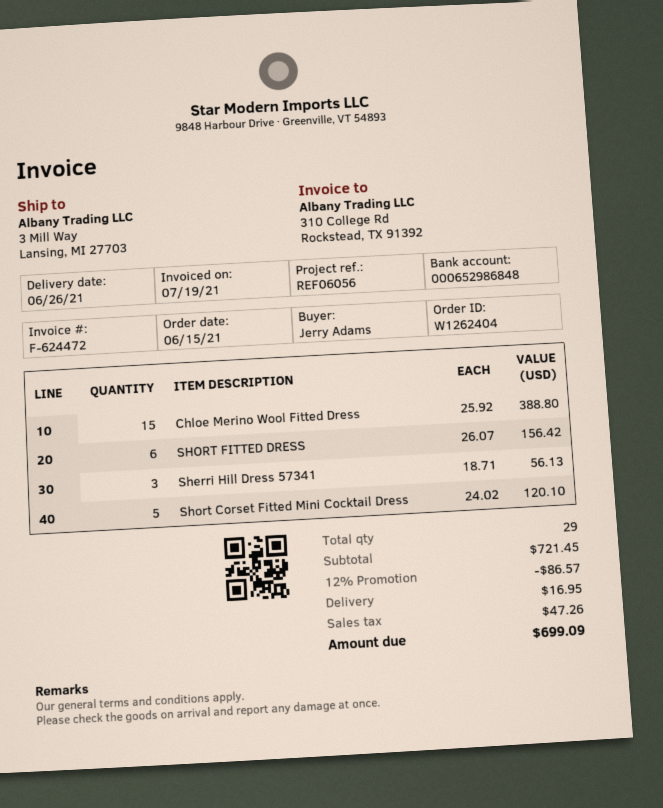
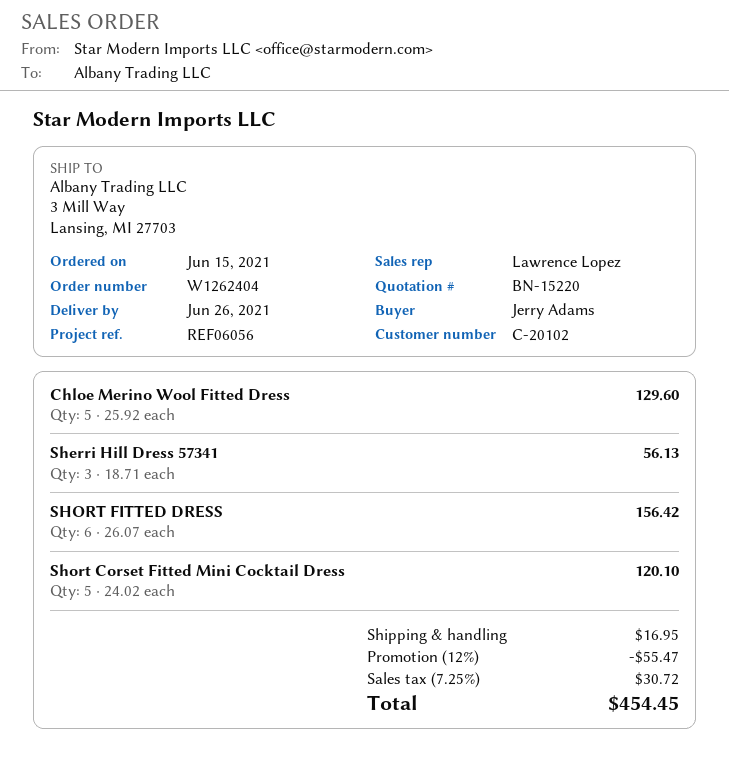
Chloe Merino Wool Fitted Dress: 15 x 25.92 = 388.80 -> 5 x 25.92 = 129.60
discount: 12% = 86.57 -> 12% = 55.47
tax: 47.26 -> 30.72
total: 699.09 -> 454.45

